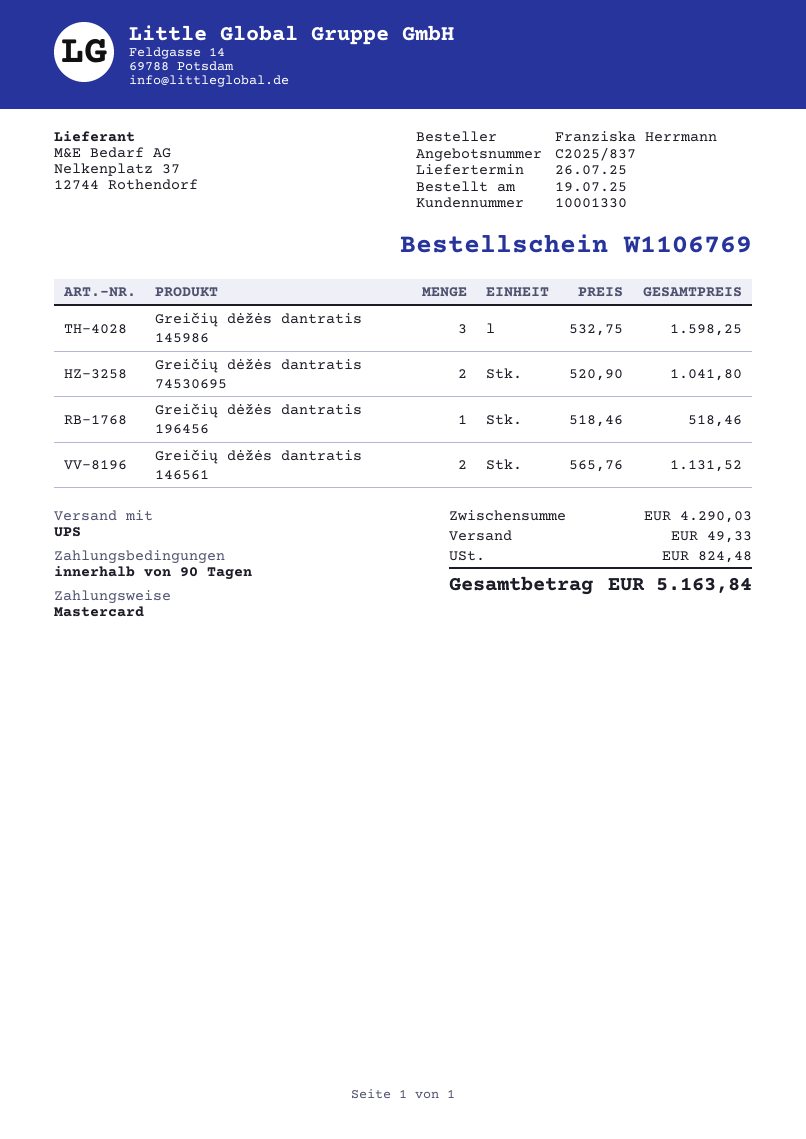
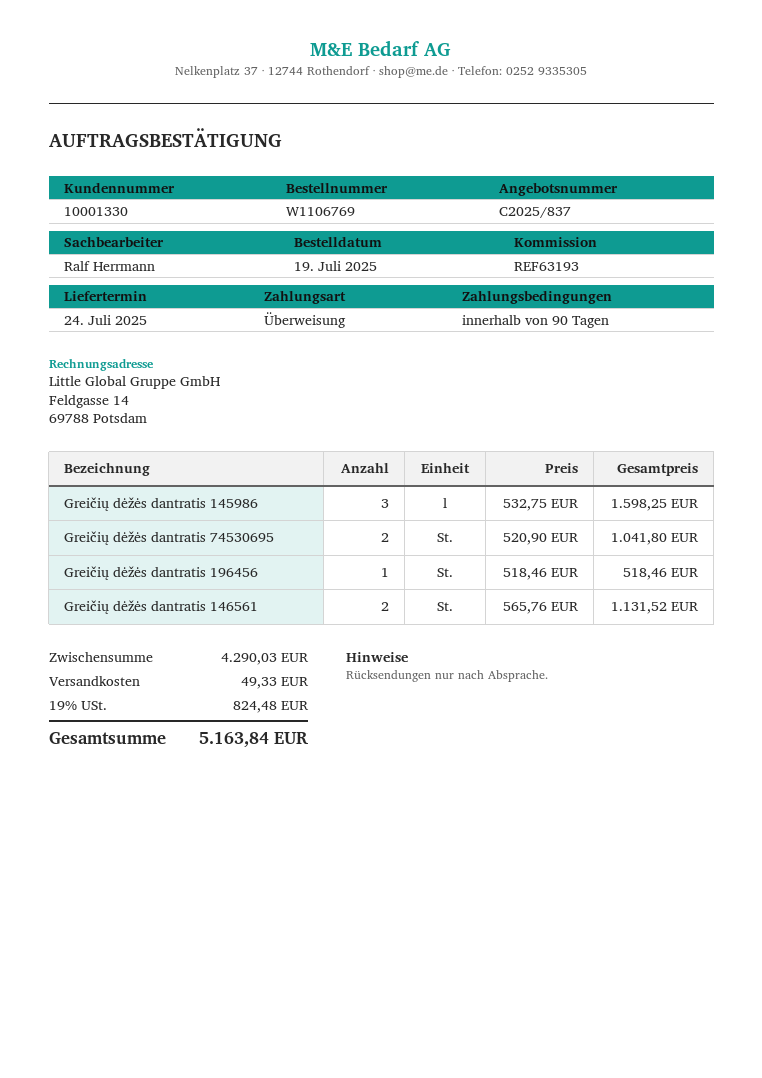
delivery date: 2025-07-26 -> 2025-07-24
payment method: Mastercard -> bank transfer

